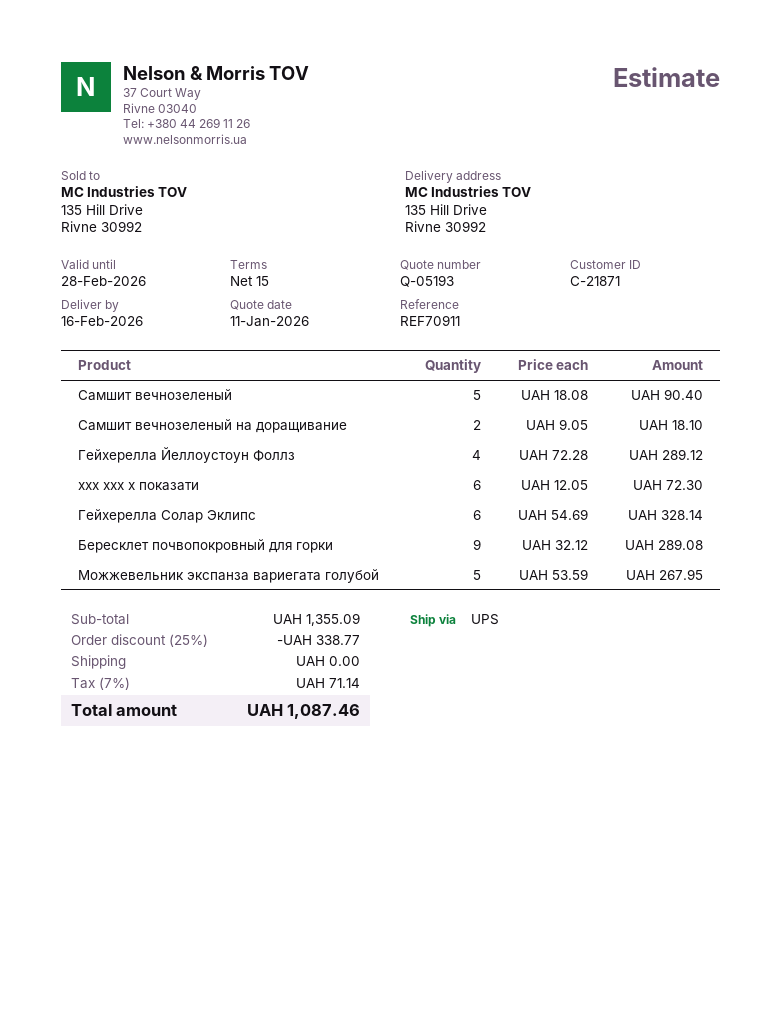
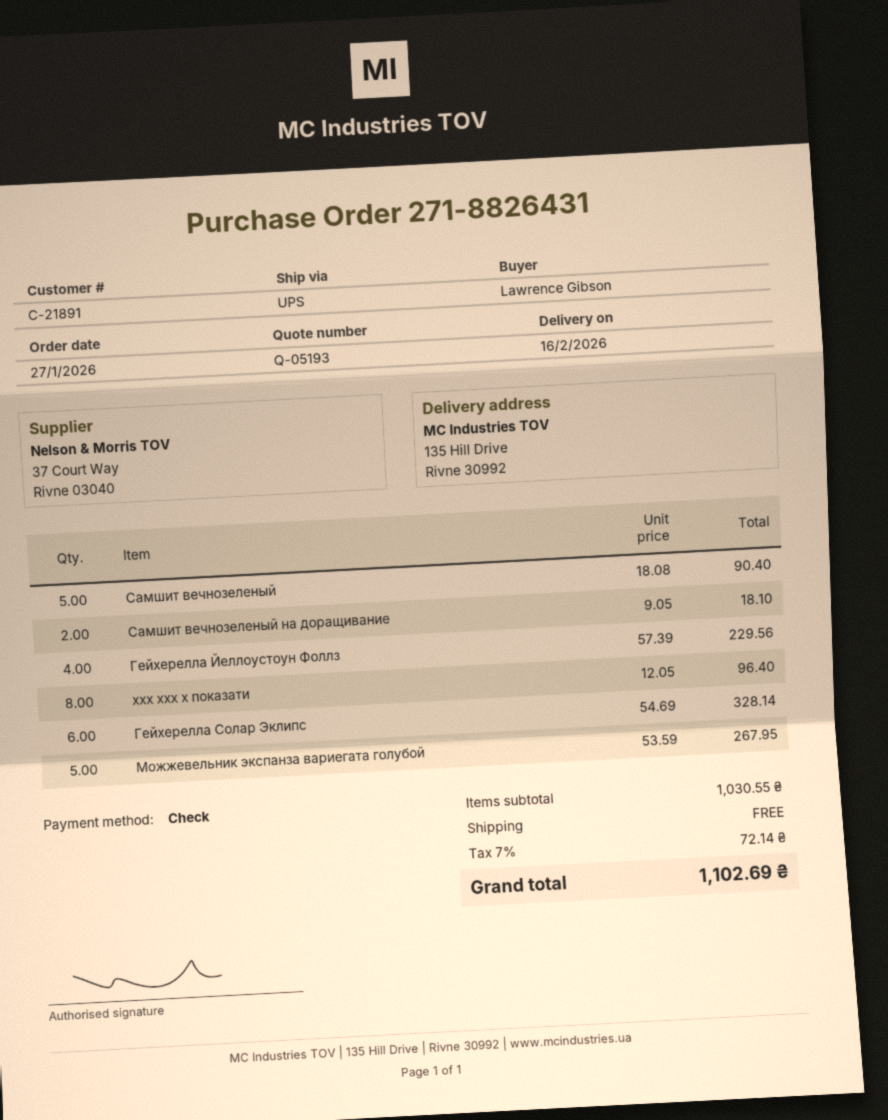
customer number: C-21871 -> C-21891
Гейхерелла Йеллоустоун Фоллз: 4 x 72.28 = 289.12 -> 4 x 57.39 = 229.56
xxx xxx x показати: 6 x 12.05 = 72.30 -> 8 x 12.05 = 96.40
Бересклет почвопокровный для горки: 9 x 32.12 = 289.08 -> none
subtotal: 1355.09 -> 1030.55
discount: 25% = 338.77 -> none
tax: 7% = 71.14 -> 7% = 72.14
total: 1087.46 -> 1102.69

